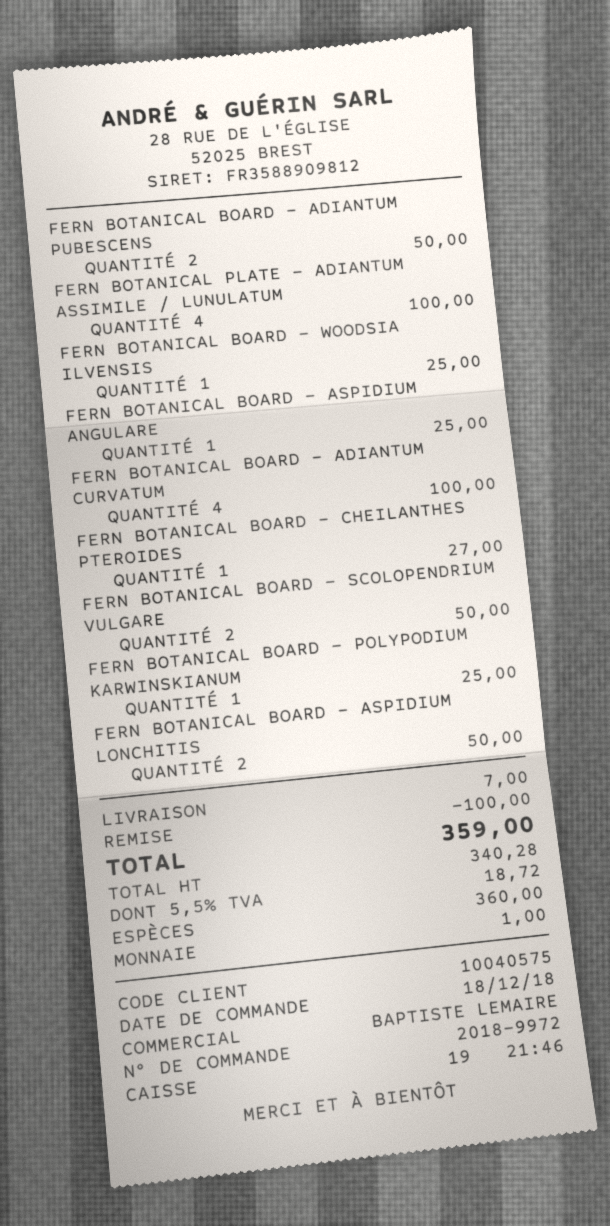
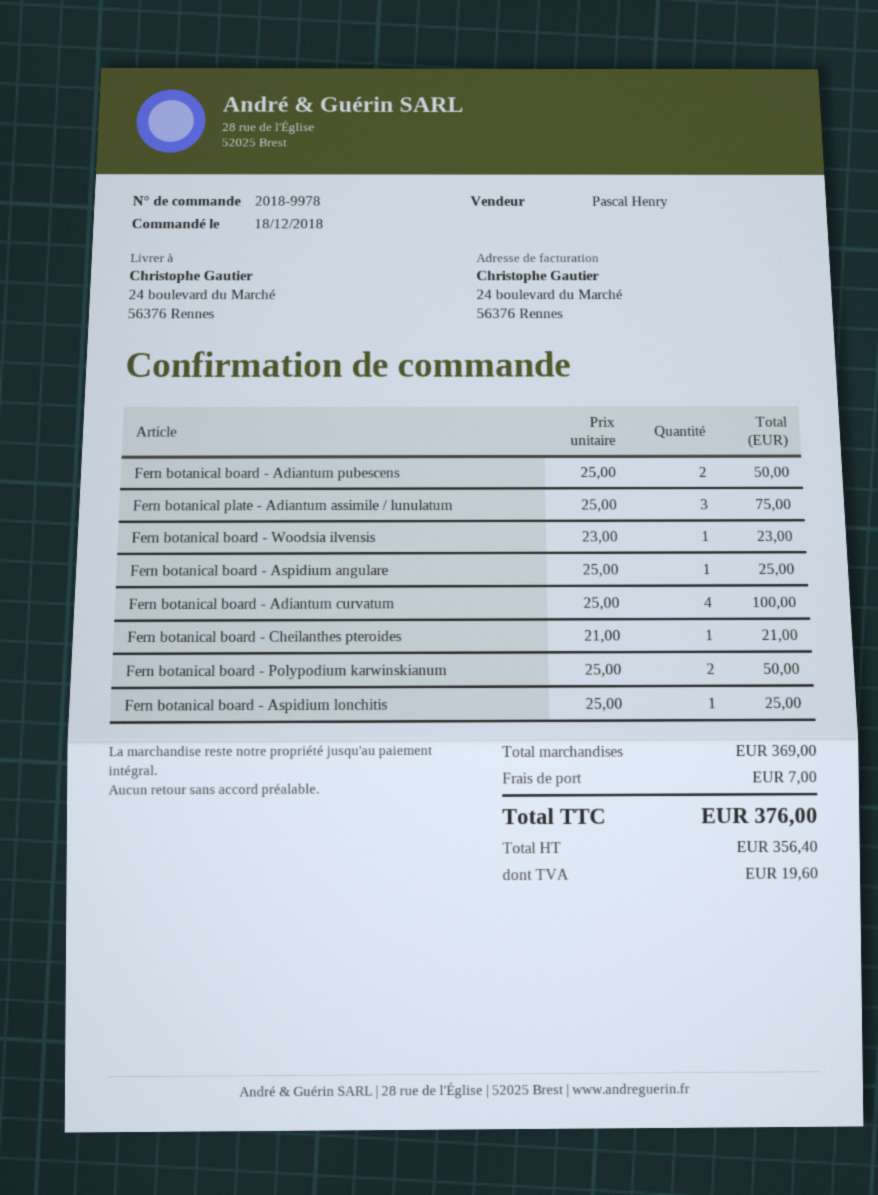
order number: 2018-9972 -> 2018-9978
sales rep: BAPTISTE LEMAIRE -> Pascal Henry
FERN BOTANICAL PLATE - ADIANTUM ASSIMILE / LUNULATUM: 4 for 100.00 -> 3 for 75.00
FERN BOTANICAL BOARD - WOODSIA ILVENSIS: 1 for 25.00 -> 1 for 23.00
FERN BOTANICAL BOARD - CHEILANTHES PTEROIDES: 1 for 27.00 -> 1 for 21.00
FERN BOTANICAL BOARD - SCOLOPENDRIUM VULGARE: 2 for 50.00 -> none
FERN BOTANICAL BOARD - POLYPODIUM KARWINSKIANUM: 1 for 25.00 -> 2 for 50.00
FERN BOTANICAL BOARD - ASPIDIUM LONCHITIS: 2 for 50.00 -> 1 for 25.00
discount: 100.00 -> none
net: 340.28 -> 356.40
tax: 18.72 -> 19.60
total: 359.00 -> 376.00

